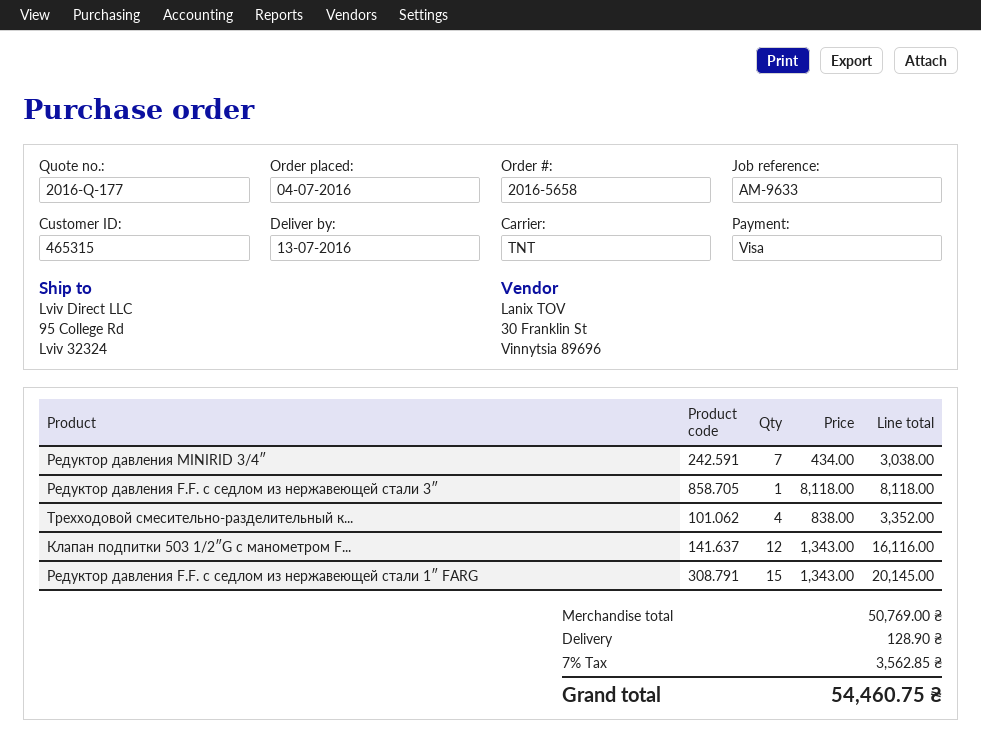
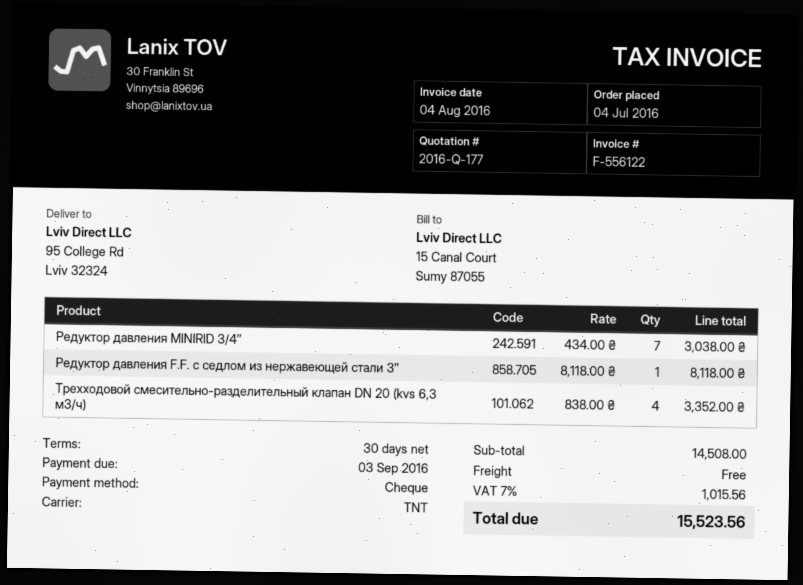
payment method: Visa -> cheque
Клапан подпитки 503 1/2″G с манометром F...: 12 x 1343.00 = 16116.00 -> none
Редуктор давления F.F. с седлом из нержавеющей стали 1″ FARG: 15 x 1343.00 = 20145.00 -> none
subtotal: 50769.00 -> 14508.00
shipping: 128.90 -> 0.00
tax: 7% = 3562.85 -> 7% = 1015.56
total: 54460.75 -> 15523.56

